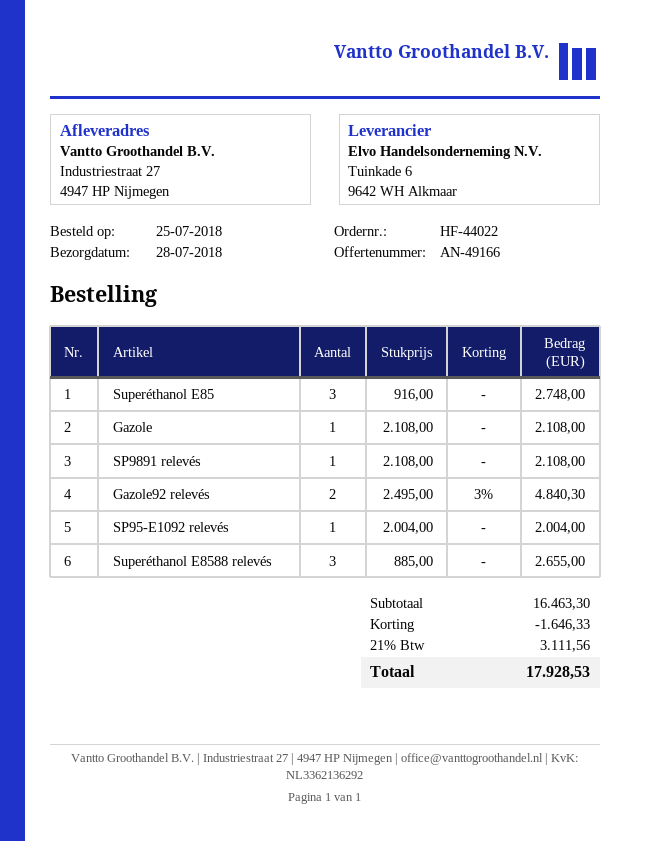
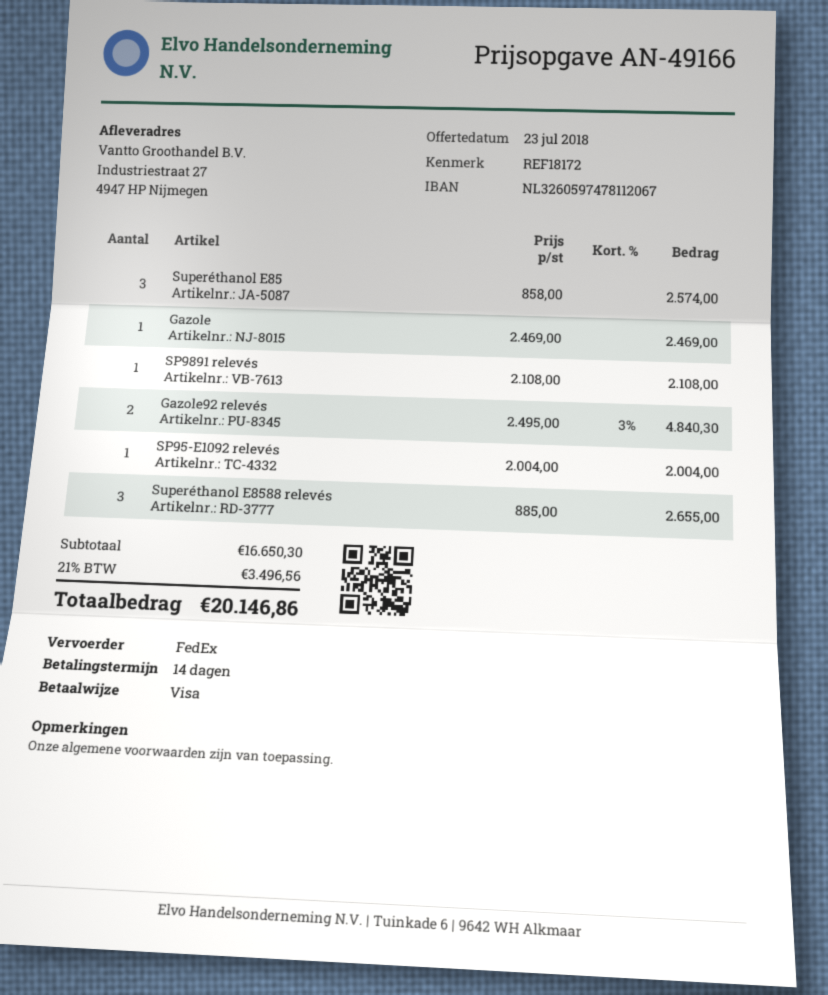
Superéthanol E85: 3 x 916.00 = 2748.00 -> 3 x 858.00 = 2574.00
Gazole: 1 x 2108.00 = 2108.00 -> 1 x 2469.00 = 2469.00
subtotal: 16463.30 -> 16650.30
discount: 1646.33 -> none
tax: 21% = 3111.56 -> 21% = 3496.56
total: 17928.53 -> 20146.86

